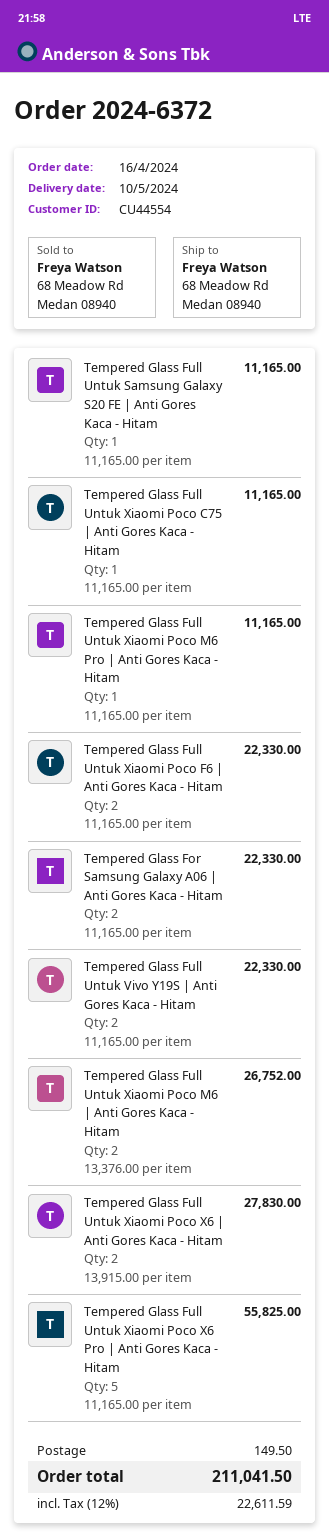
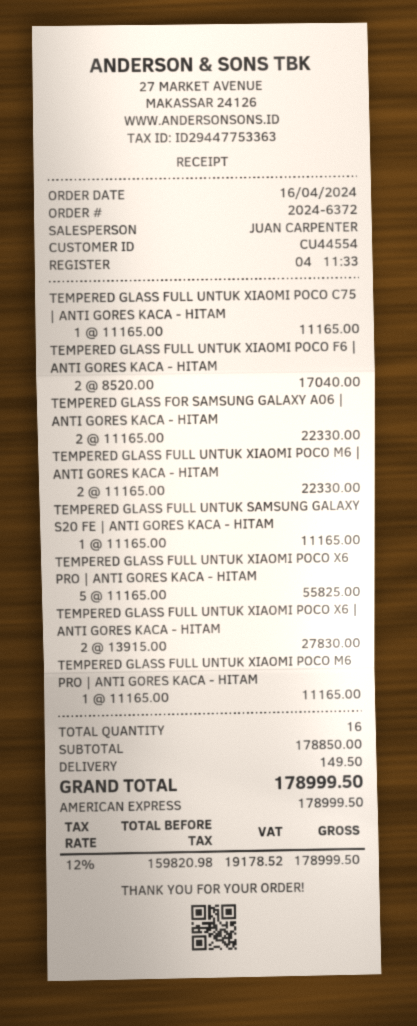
Tempered Glass Full Untuk Xiaomi Poco F6 | Anti Gores Kaca - Hitam: 2 x 11165.00 = 22330.00 -> 2 x 8520.00 = 17040.00
Tempered Glass Full Untuk Vivo Y19S | Anti Gores Kaca - Hitam: 2 x 11165.00 = 22330.00 -> none
Tempered Glass Full Untuk Xiaomi Poco M6 | Anti Gores Kaca - Hitam: 2 x 13376.00 = 26752.00 -> 2 x 11165.00 = 22330.00
tax: 12% = 22611.59 -> 12% = 19178.52
total: 211041.50 -> 178999.50

